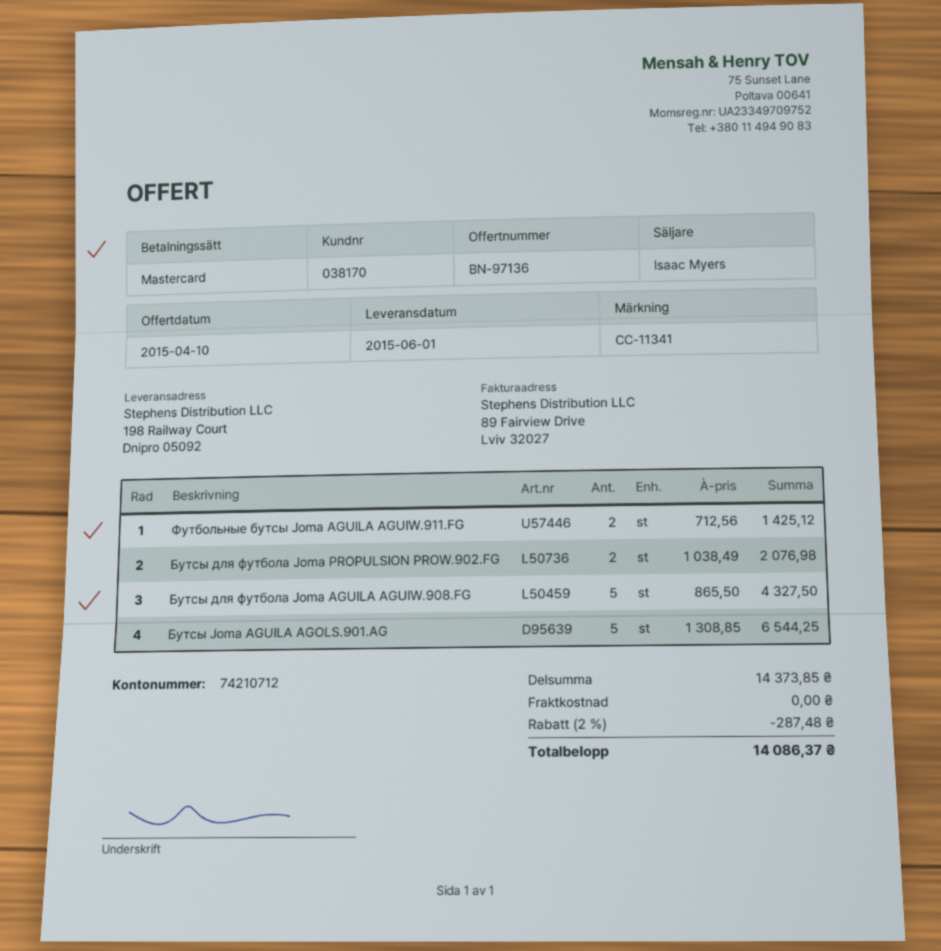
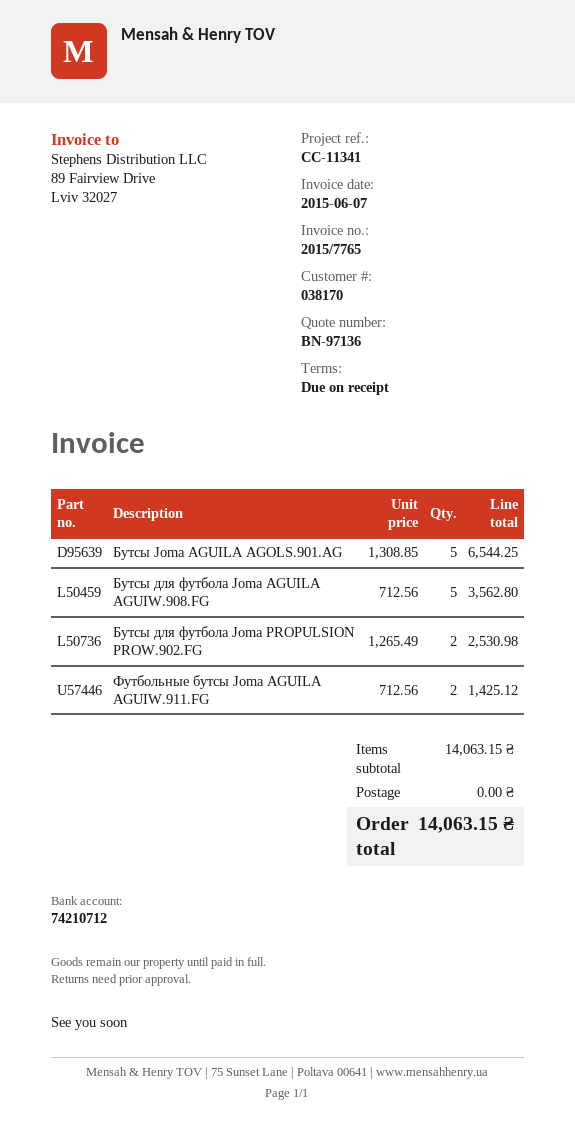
Бутсы для футбола Joma PROPULSION PROW.902.FG: 2 x 1038.49 = 2076.98 -> 2 x 1265.49 = 2530.98
Бутсы для футбола Joma AGUILA AGUIW.908.FG: 5 x 865.50 = 4327.50 -> 5 x 712.56 = 3562.80
subtotal: 14373.85 -> 14063.15
discount: 2% = 287.48 -> none
total: 14086.37 -> 14063.15

